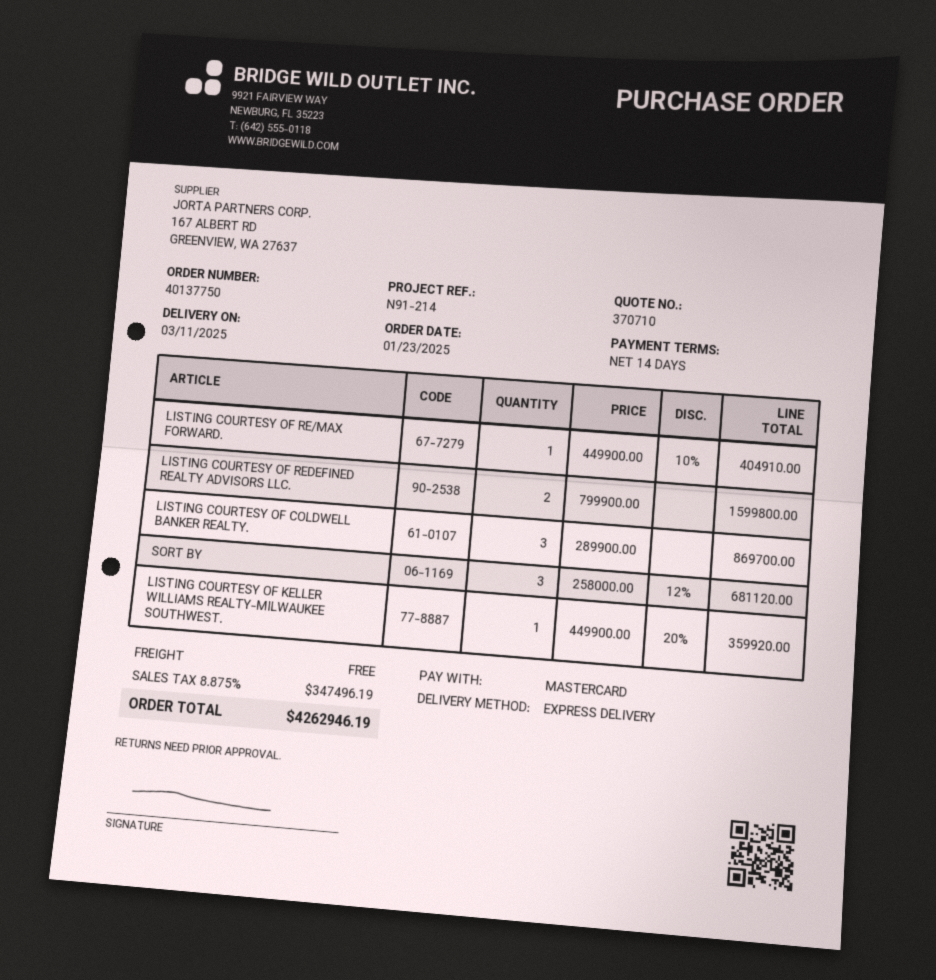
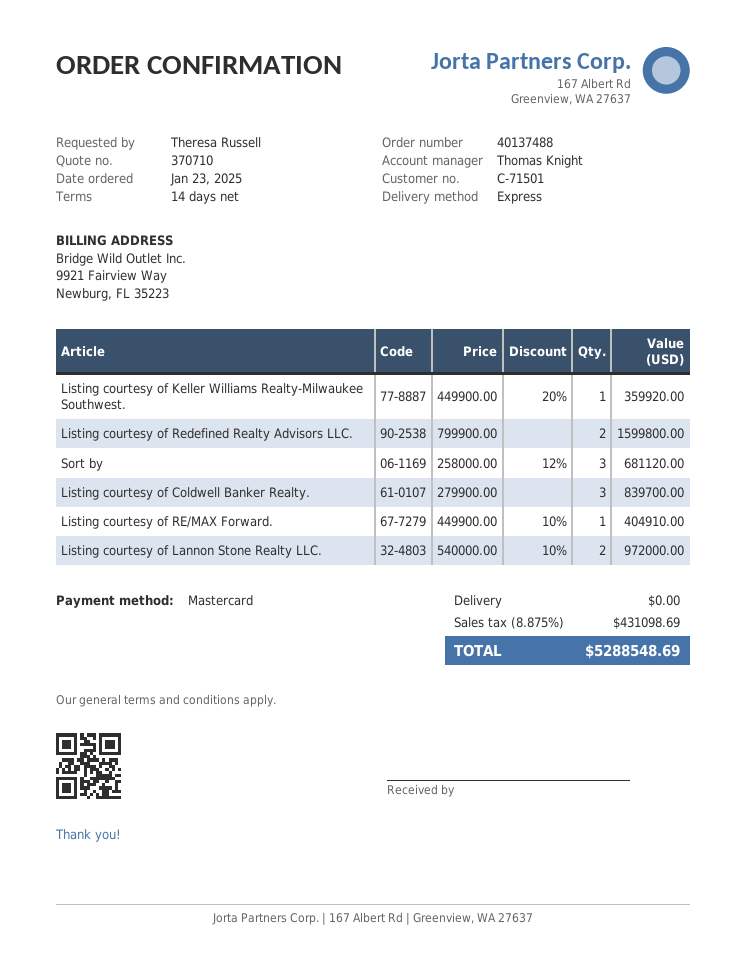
order number: 40137750 -> 40137488
LISTING COURTESY OF COLDWELL BANKER REALTY.: 3 x 289900.00 = 869700.00 -> 3 x 279900.00 = 839700.00
Listing courtesy of Lannon Stone Realty LLC.: none -> 2 x 540000.00 - 10% = 972000.00
tax: 8.875% = 347496.19 -> 8.875% = 431098.69
total: 4262946.19 -> 5288548.69

